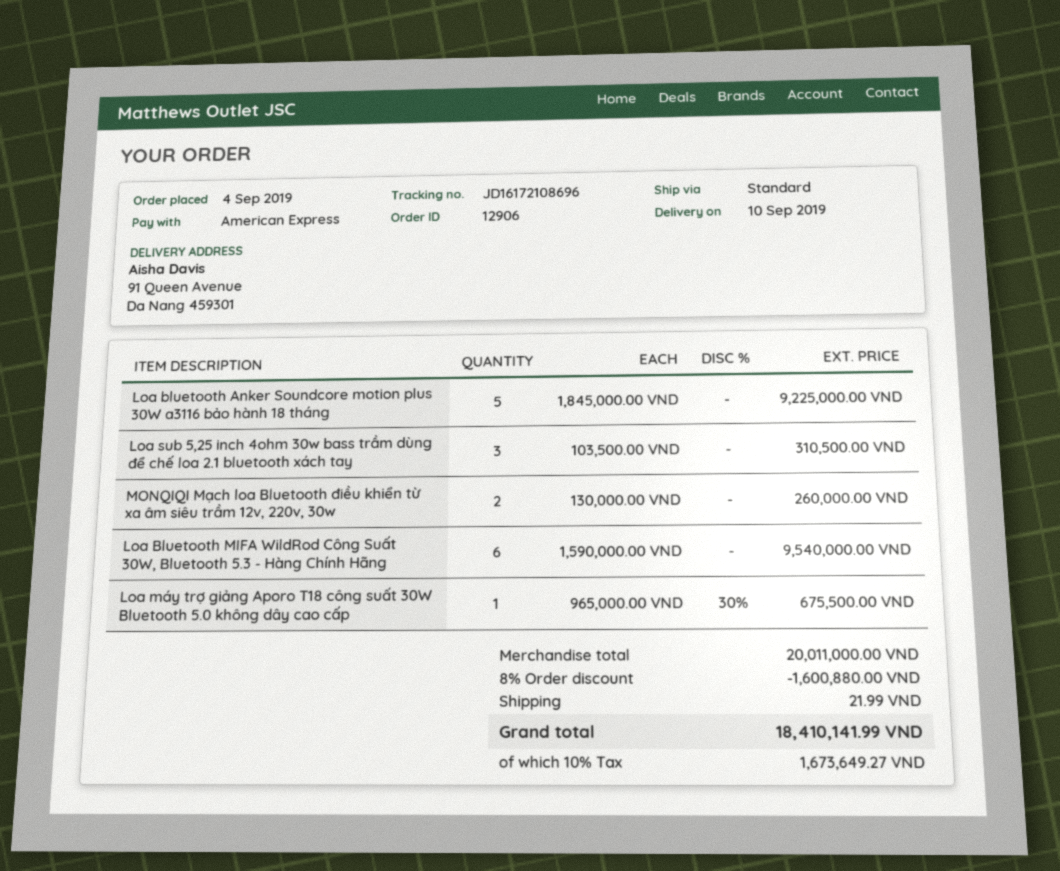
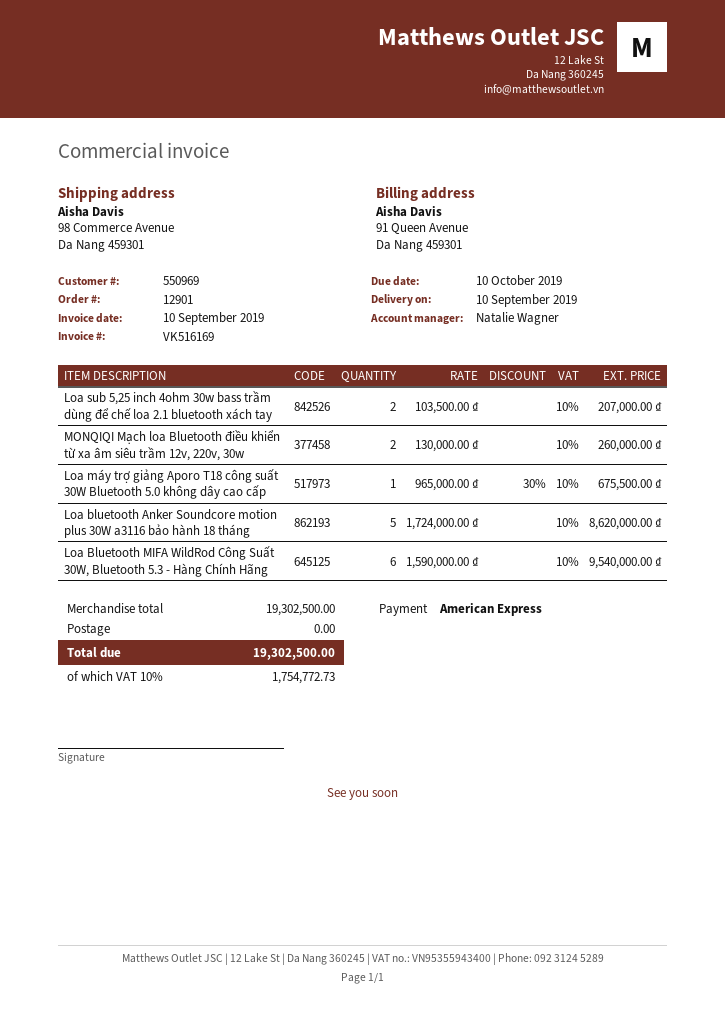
order number: 12906 -> 12901
ship to: 91 Queen Avenue, Da Nang 459301 -> 98 Commerce Avenue, Da Nang 459301
Loa bluetooth Anker Soundcore motion plus 30W a3116 bảo hành 18 tháng: 5 x 1845000.00 = 9225000.00 -> 5 x 1724000.00 = 8620000.00
Loa sub 5,25 inch 4ohm 30w bass trầm dùng để chế loa 2.1 bluetooth xách tay: 3 x 103500.00 = 310500.00 -> 2 x 103500.00 = 207000.00
subtotal: 20011000.00 -> 19302500.00
discount: 8% = 1600880.00 -> none
shipping: 21.99 -> 0.00
tax: 10% = 1673649.27 -> 10% = 1754772.73
total: 18410141.99 -> 19302500.00

